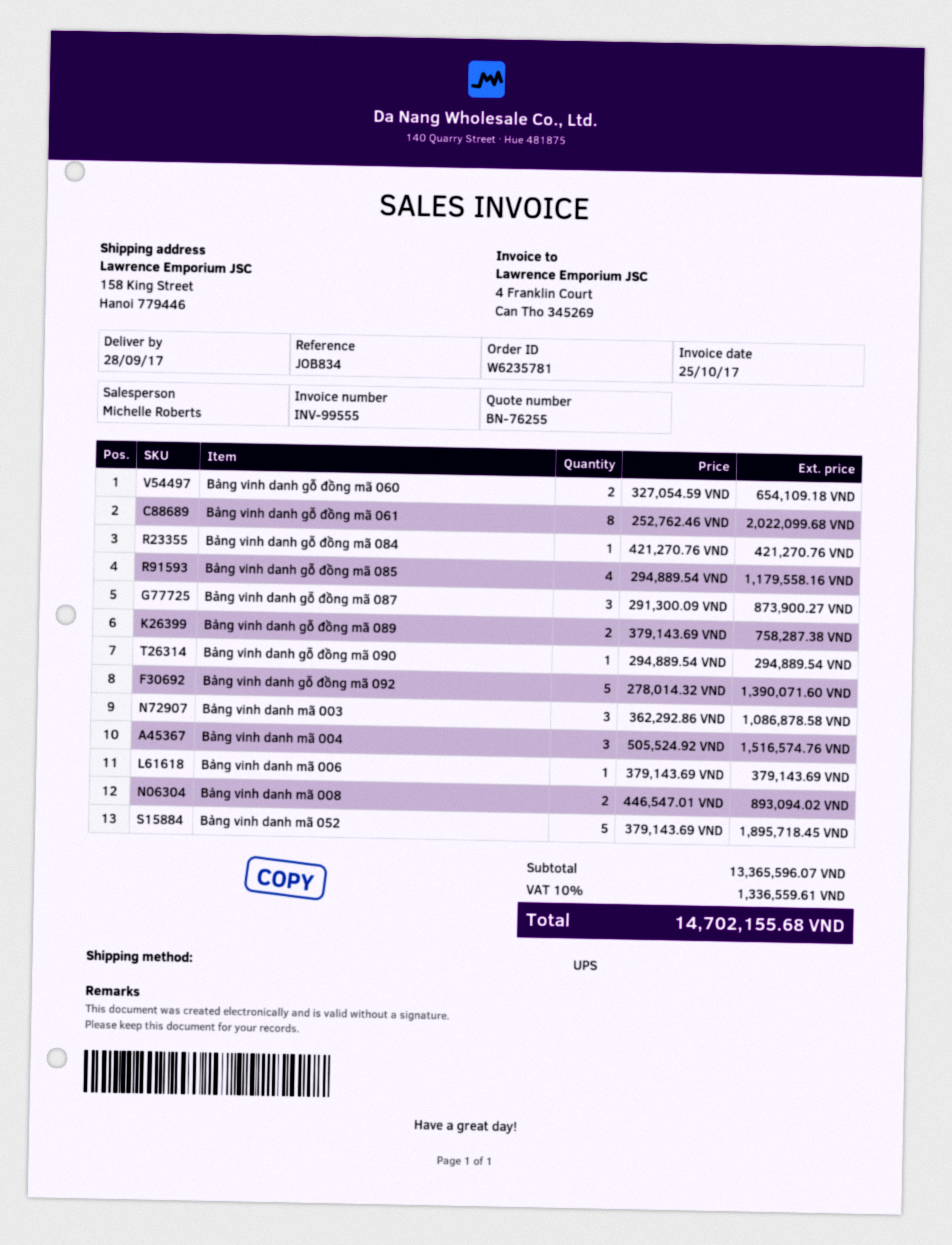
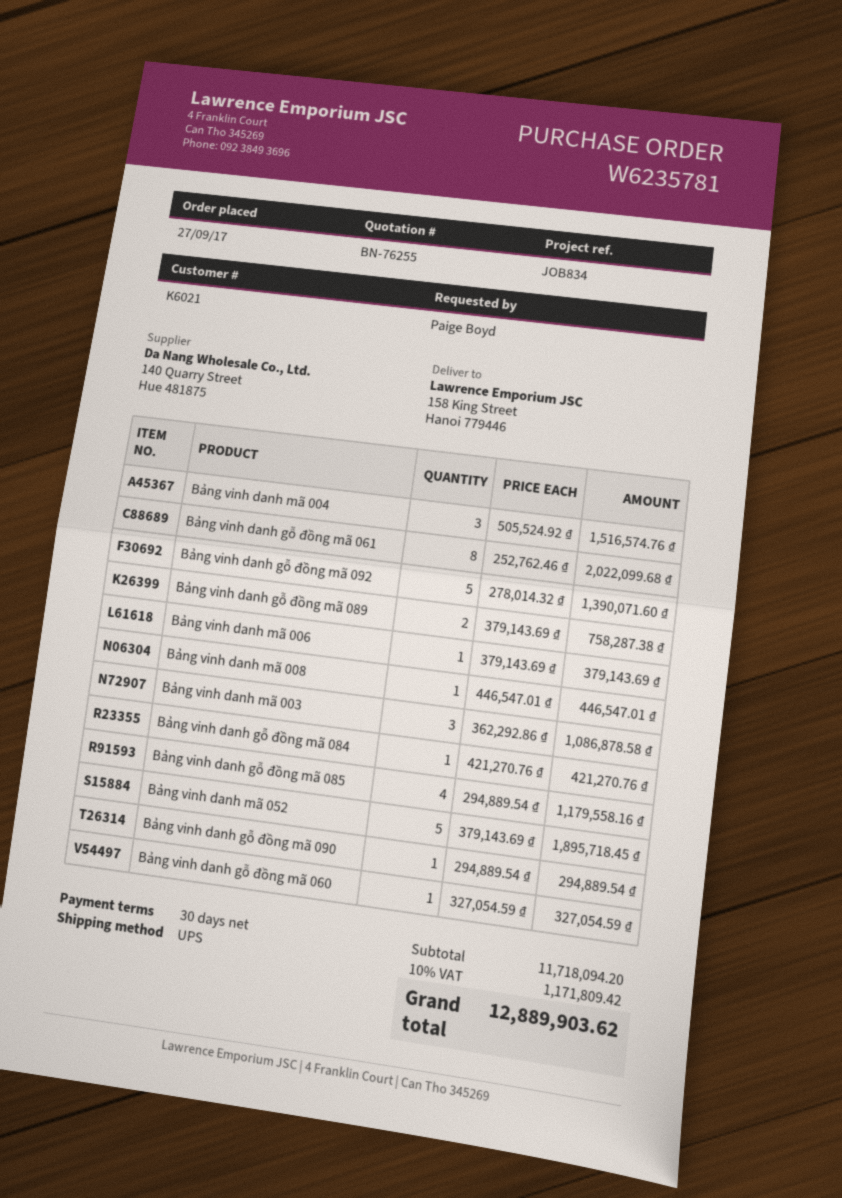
Bảng vinh danh gỗ đồng mã 060: 2 x 327054.59 = 654109.18 -> 1 x 327054.59 = 327054.59
Bảng vinh danh gỗ đồng mã 087: 3 x 291300.09 = 873900.27 -> none
Bảng vinh danh mã 008: 2 x 446547.01 = 893094.02 -> 1 x 446547.01 = 446547.01
subtotal: 13365596.07 -> 11718094.20
tax: 10% = 1336559.61 -> 10% = 1171809.42
total: 14702155.68 -> 12889903.62

